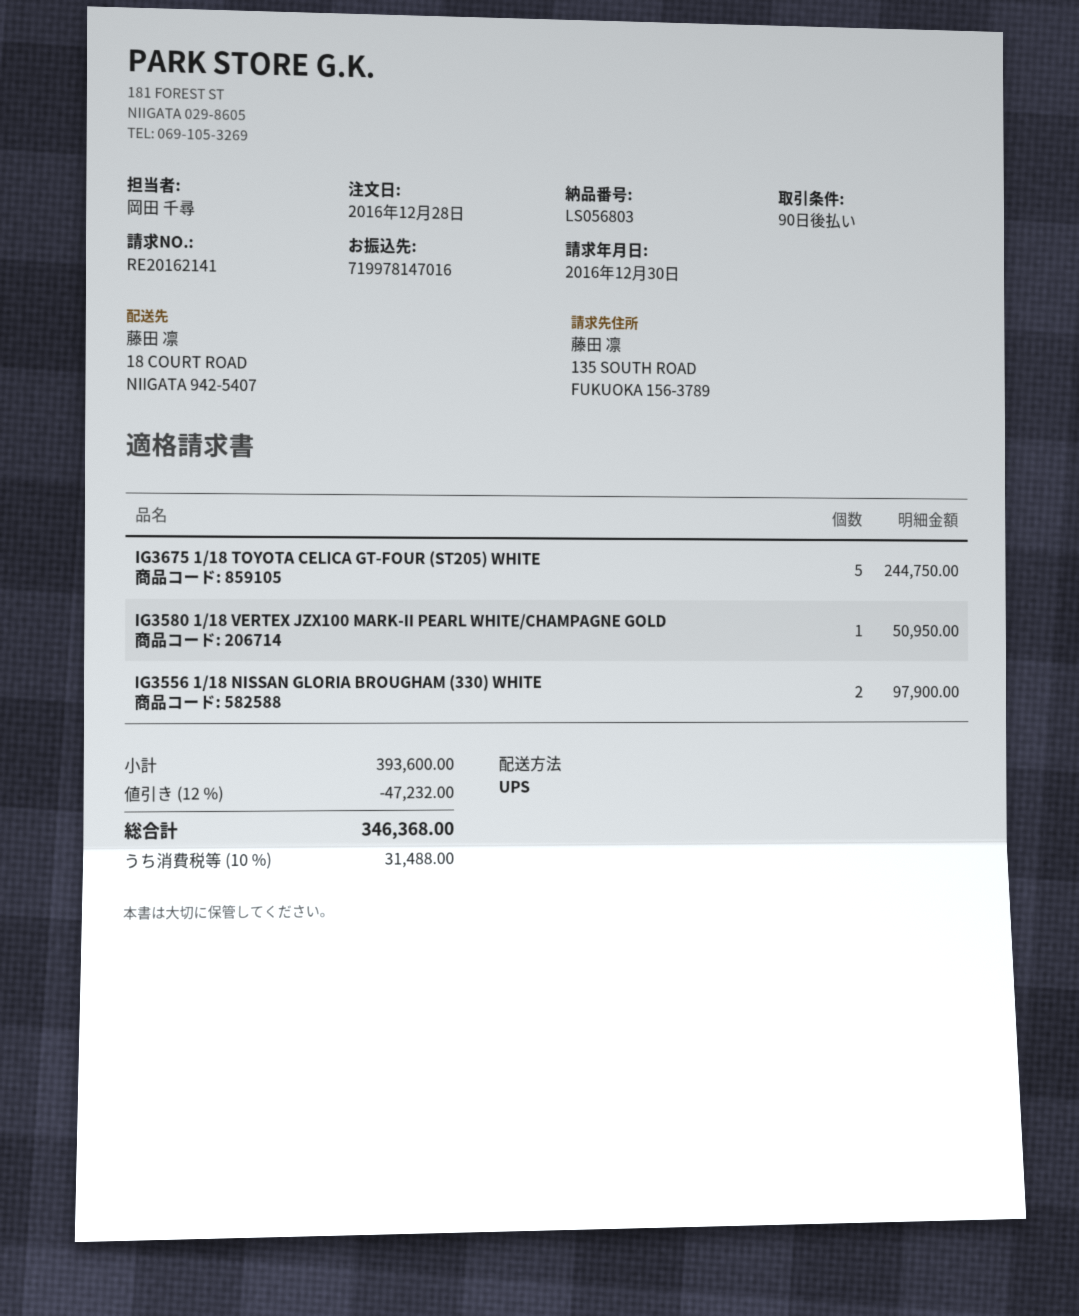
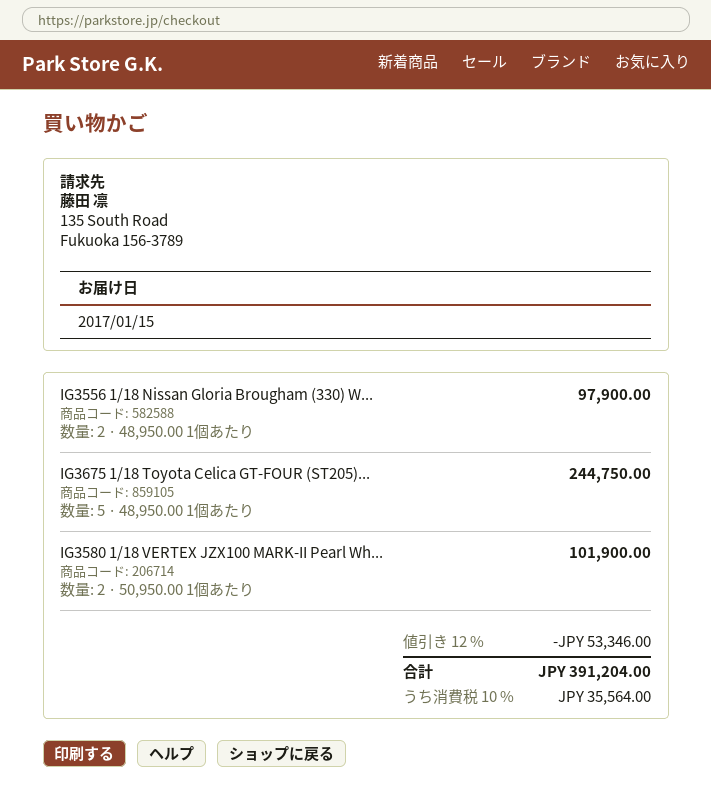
IG3580 1/18 VERTEX JZX100 MARK-II PEARL WHITE/CHAMPAGNE GOLD: 1 for 50950.00 -> 2 for 101900.00
discount: 12% = 47232.00 -> 12% = 53346.00
tax: 10% = 31488.00 -> 10% = 35564.00
total: 346368.00 -> 391204.00

